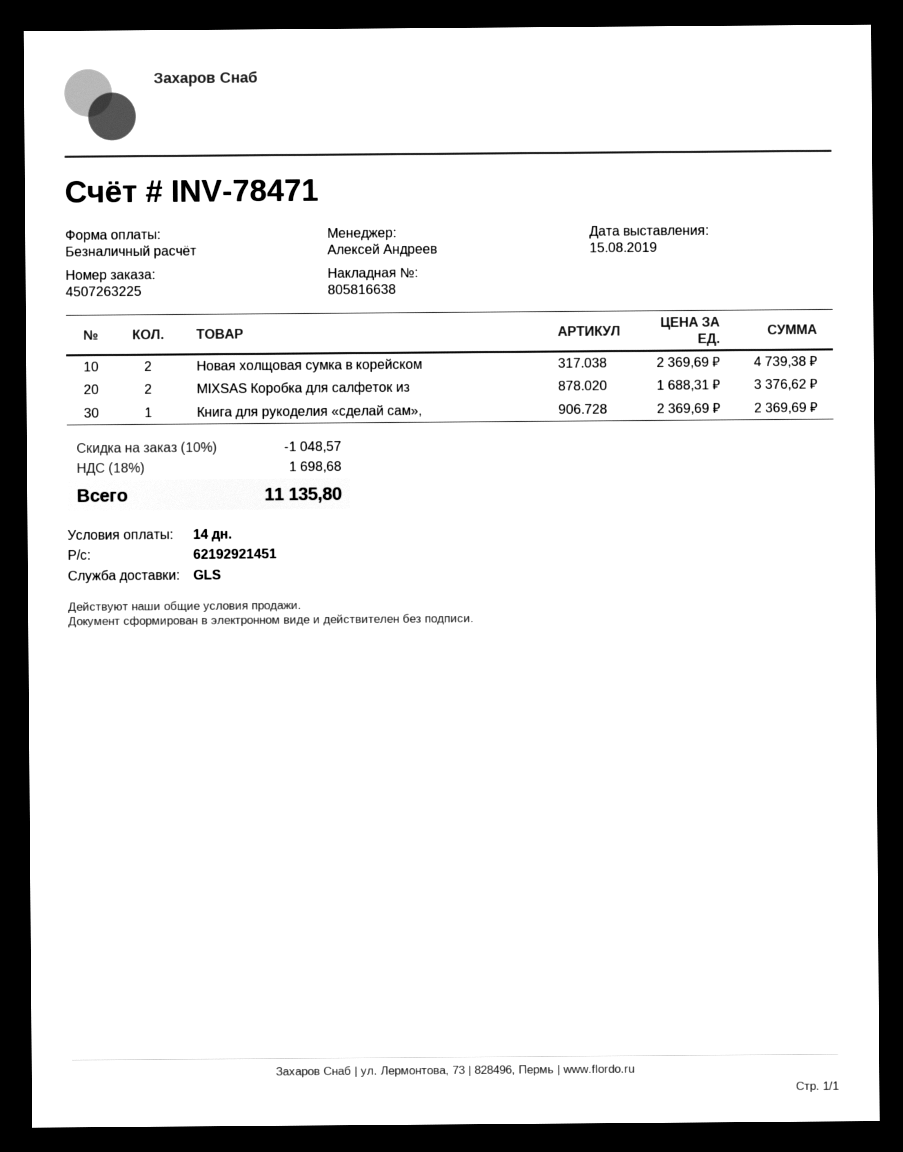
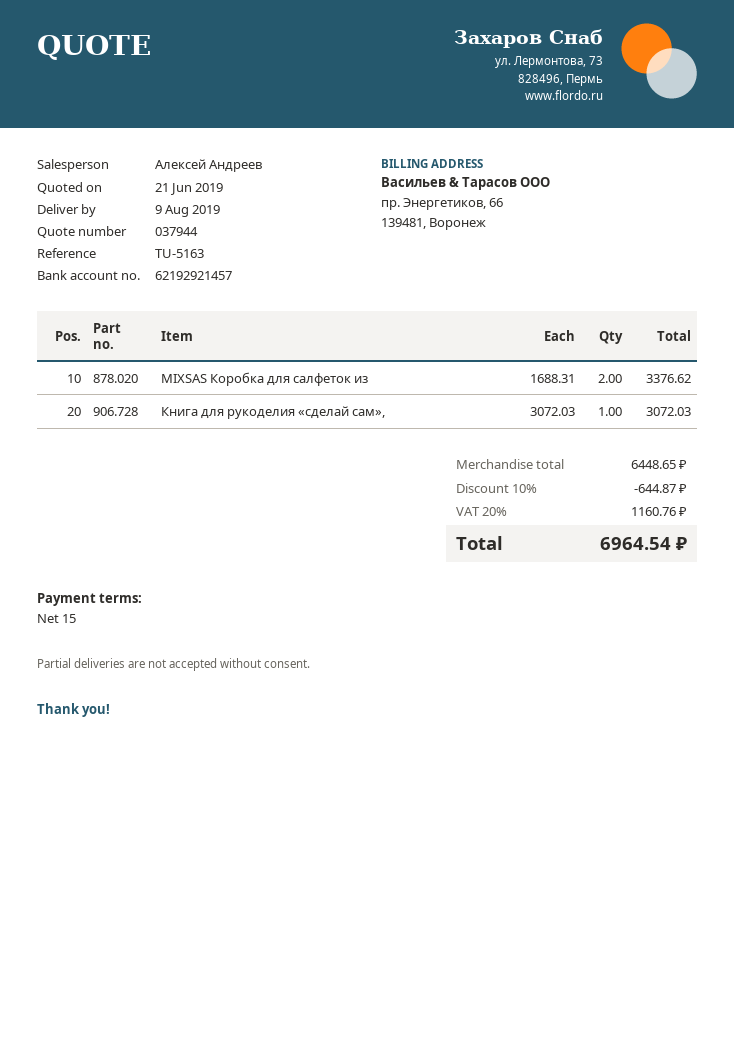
payment terms: 14 days -> 15 days
bank account: 62192921451 -> 62192921457
Новая холщовая сумка в корейском: 2 x 2369.69 = 4739.38 -> none
Книга для рукоделия «сделай сам»,: 1 x 2369.69 = 2369.69 -> 1 x 3072.03 = 3072.03
discount: 10% = 1048.57 -> 10% = 644.87
tax: 18% = 1698.68 -> 20% = 1160.76
total: 11135.80 -> 6964.54

